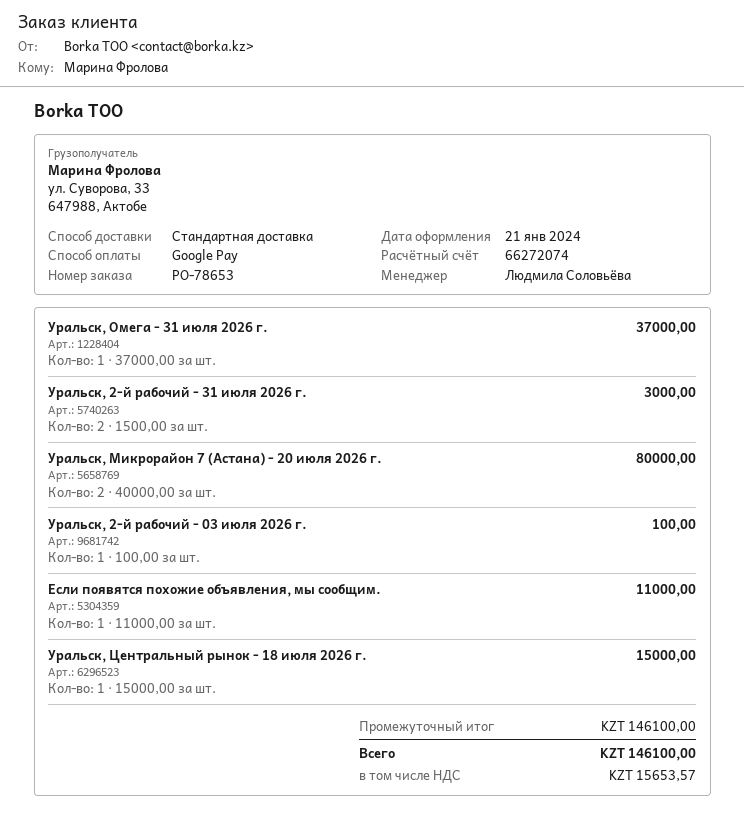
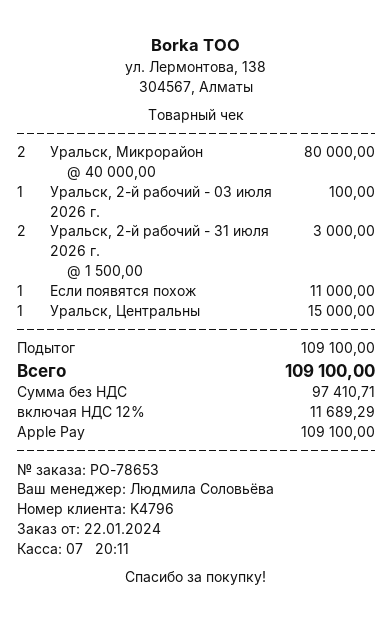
order date: 2024-01-21 -> 2024-01-22
payment method: Google Pay -> Apple Pay
Уральск, Омега - 31 июля 2026 г.: 1 x 37000.00 = 37000.00 -> none
subtotal: 146100.00 -> 109100.00
tax: 15653.57 -> 11689.29
total: 146100.00 -> 109100.00

